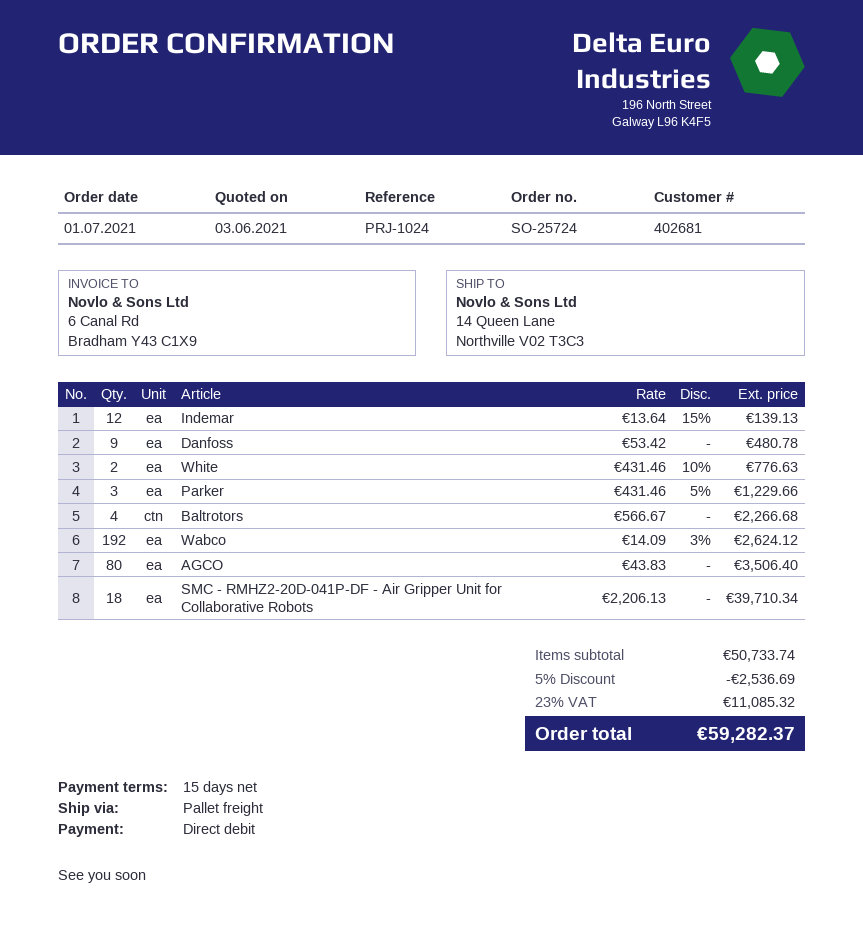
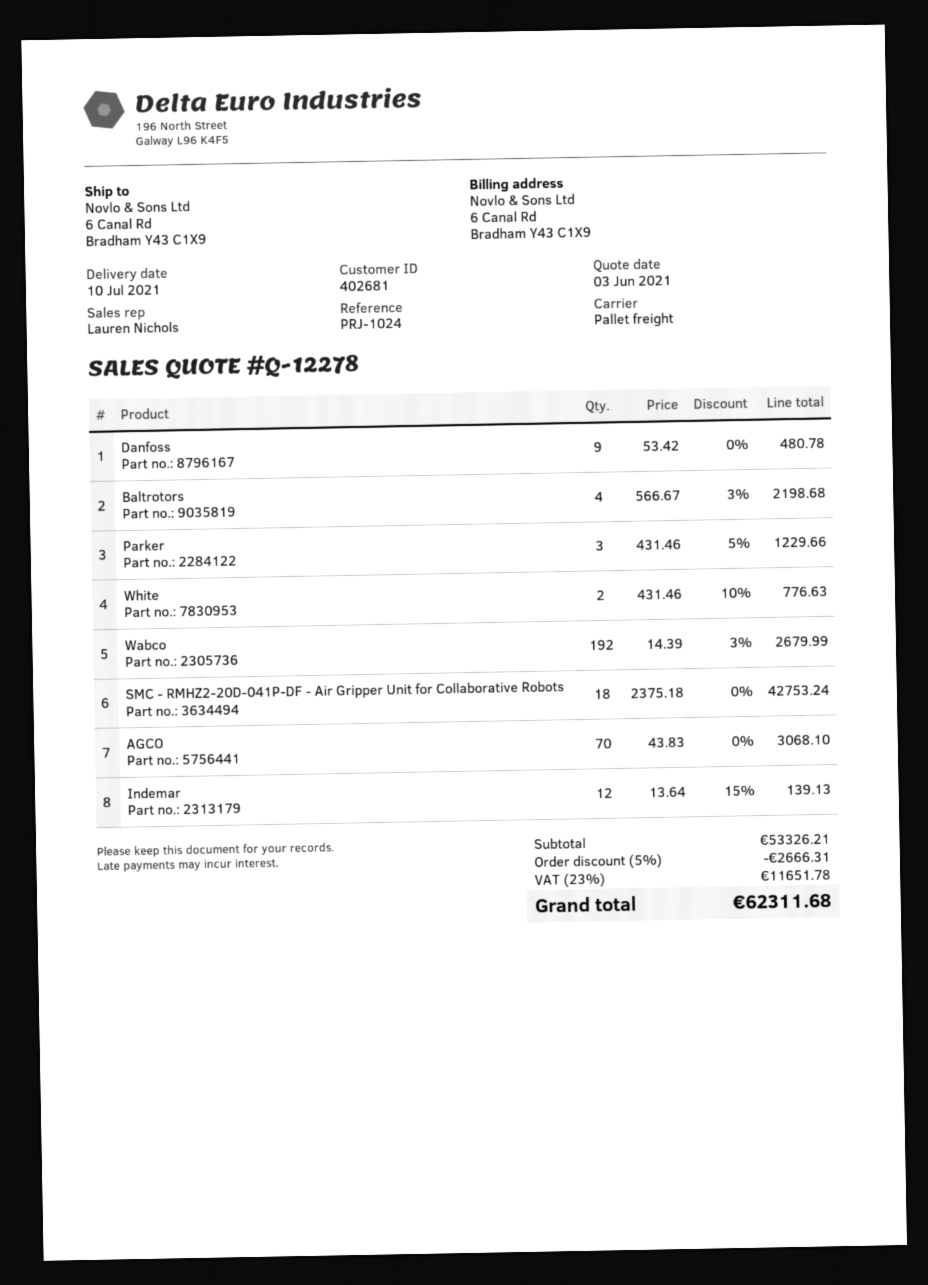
ship to: 14 Queen Lane, Northville V02 T3C3 -> 6 Canal Rd, Bradham Y43 C1X9
Baltrotors: 4 x 566.67 = 2266.68 -> 4 x 566.67 - 3% = 2198.68
Wabco: 192 x 14.09 - 3% = 2624.12 -> 192 x 14.39 - 3% = 2679.99
AGCO: 80 x 43.83 = 3506.40 -> 70 x 43.83 = 3068.10
SMC - RMHZ2-20D-041P-DF - Air Gripper Unit for Collaborative Robots: 18 x 2206.13 = 39710.34 -> 18 x 2375.18 = 42753.24
subtotal: 50733.74 -> 53326.21
discount: 5% = 2536.69 -> 5% = 2666.31
tax: 23% = 11085.32 -> 23% = 11651.78
total: 59282.37 -> 62311.68

